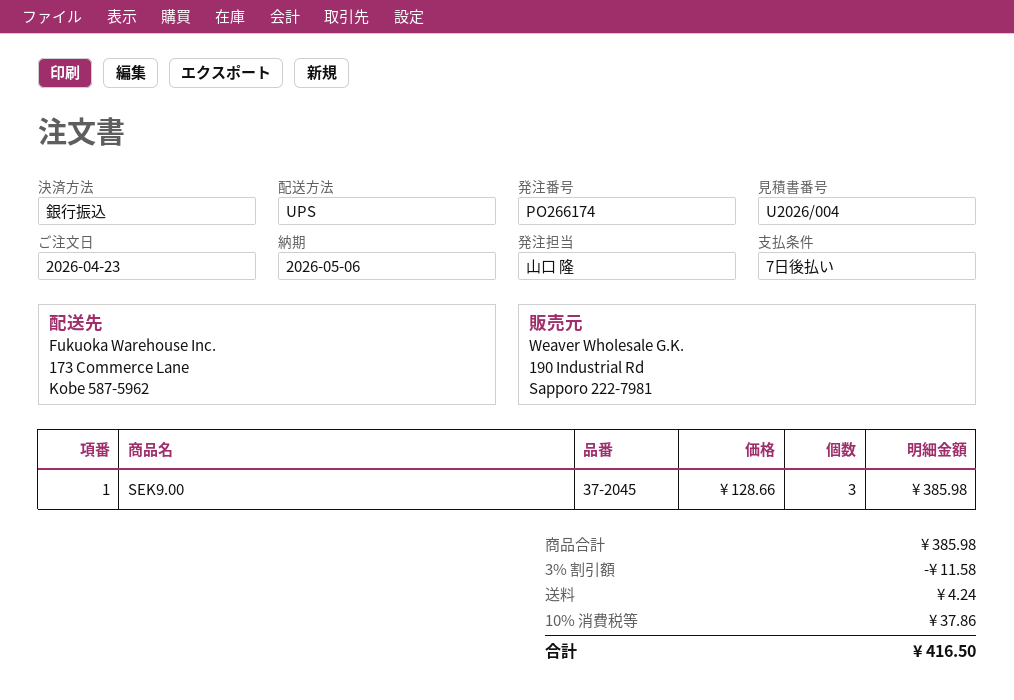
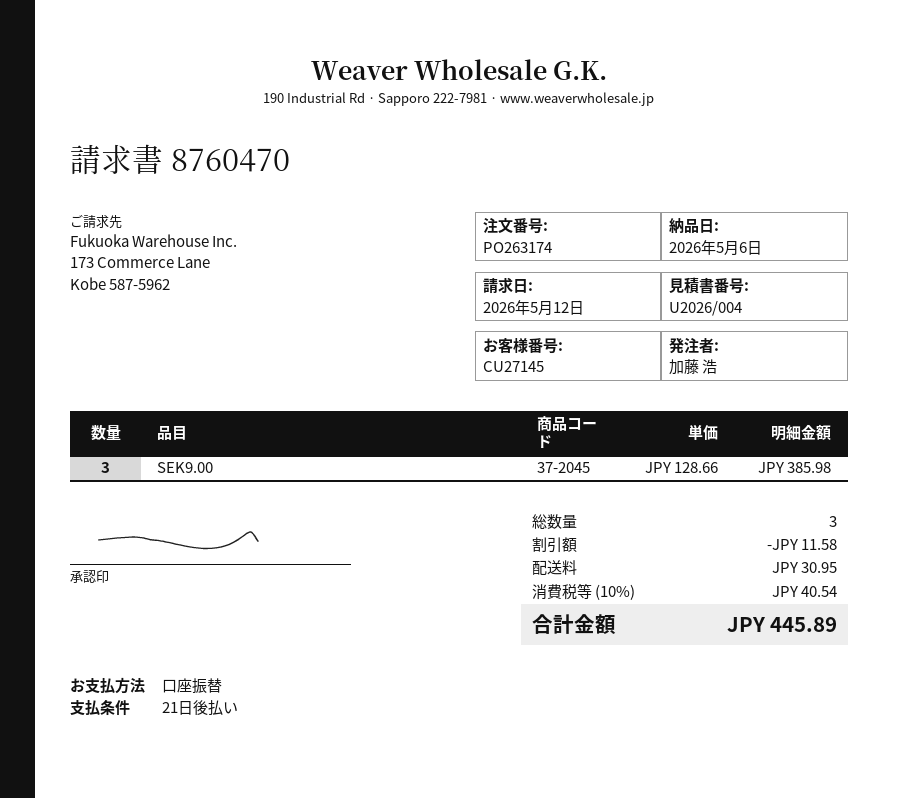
order number: PO266174 -> PO263174
payment terms: 7 days -> 21 days
ordered by: 山口 隆 -> 加藤 浩
payment method: bank transfer -> direct debit
shipping: 4.24 -> 30.95
tax: 10% = 37.86 -> 10% = 40.54
total: 416.50 -> 445.89

